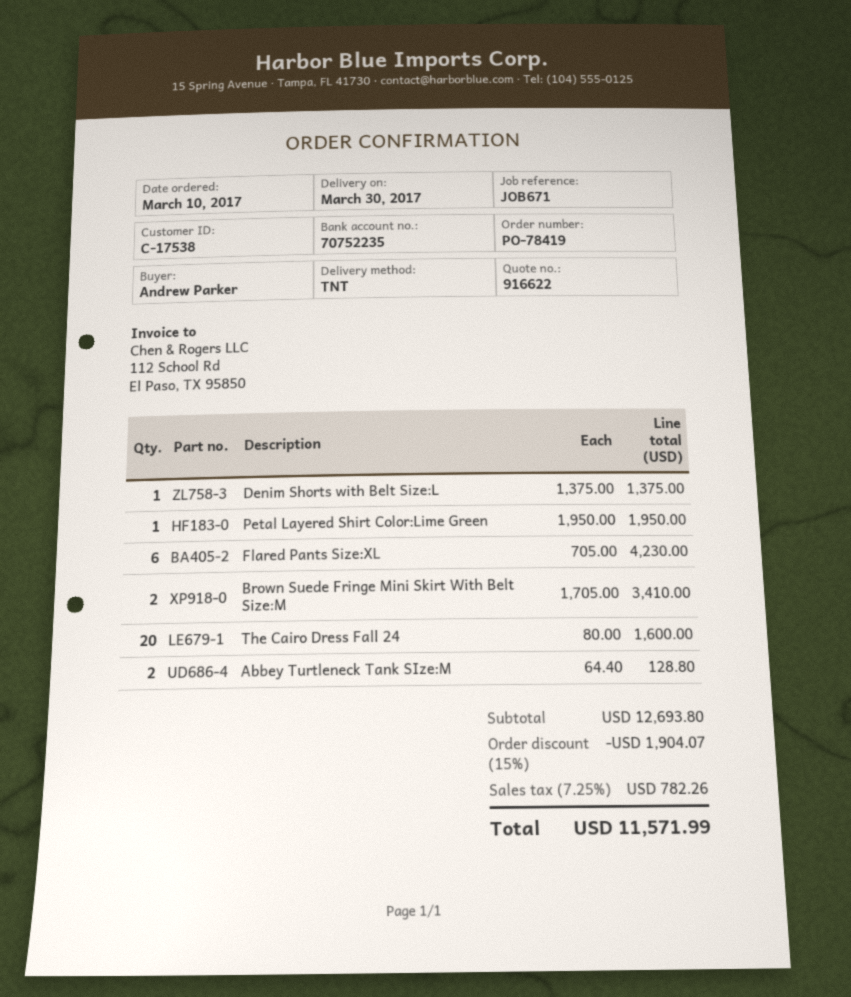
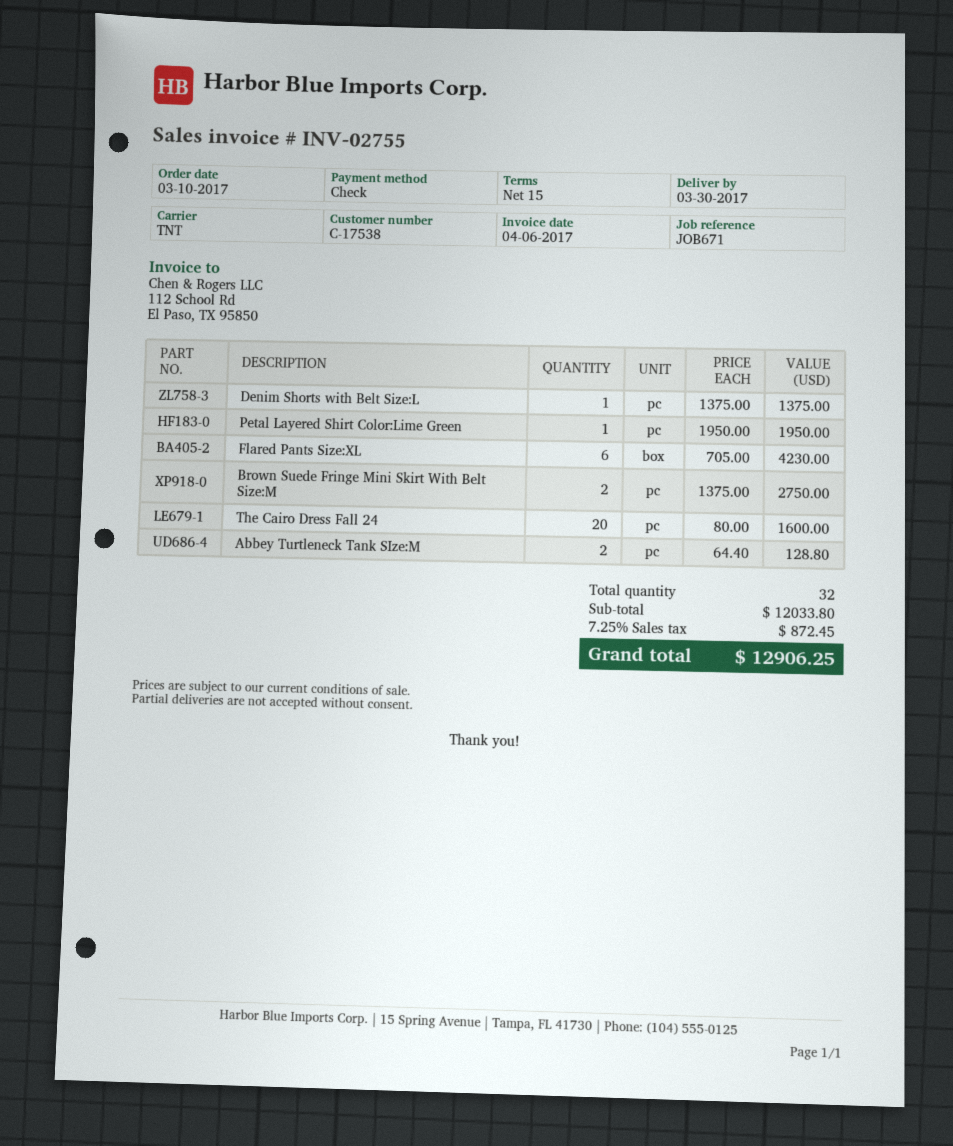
Brown Suede Fringe Mini Skirt With Belt Size:M: 2 x 1705.00 = 3410.00 -> 2 x 1375.00 = 2750.00
subtotal: 12693.80 -> 12033.80
discount: 15% = 1904.07 -> none
tax: 7.25% = 782.26 -> 7.25% = 872.45
total: 11571.99 -> 12906.25

